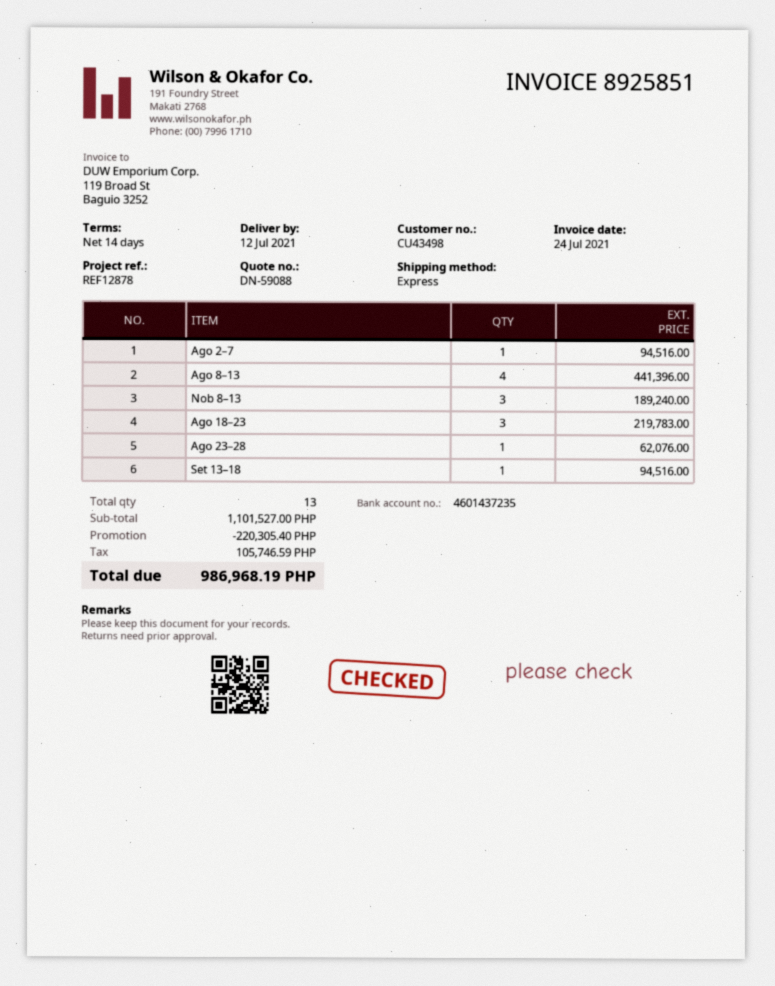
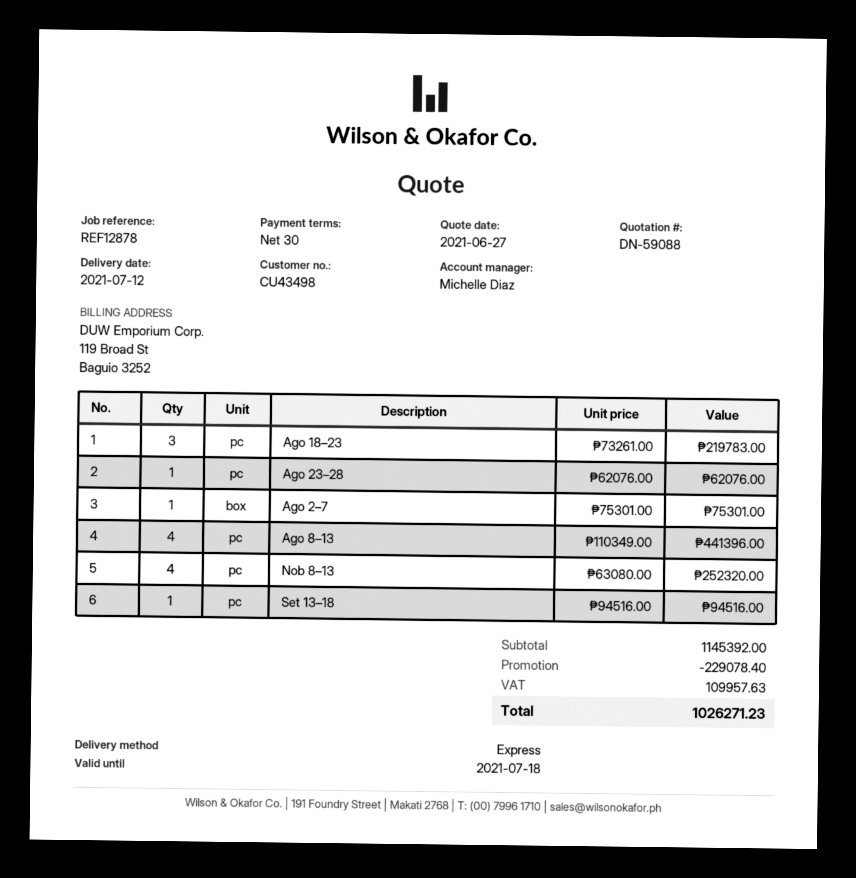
payment terms: 14 days -> 30 days
Ago 2–7: 1 for 94516.00 -> 1 for 75301.00
Nob 8–13: 3 for 189240.00 -> 4 for 252320.00
subtotal: 1101527.00 -> 1145392.00
discount: 220305.40 -> 229078.40
tax: 105746.59 -> 109957.63
total: 986968.19 -> 1026271.23

